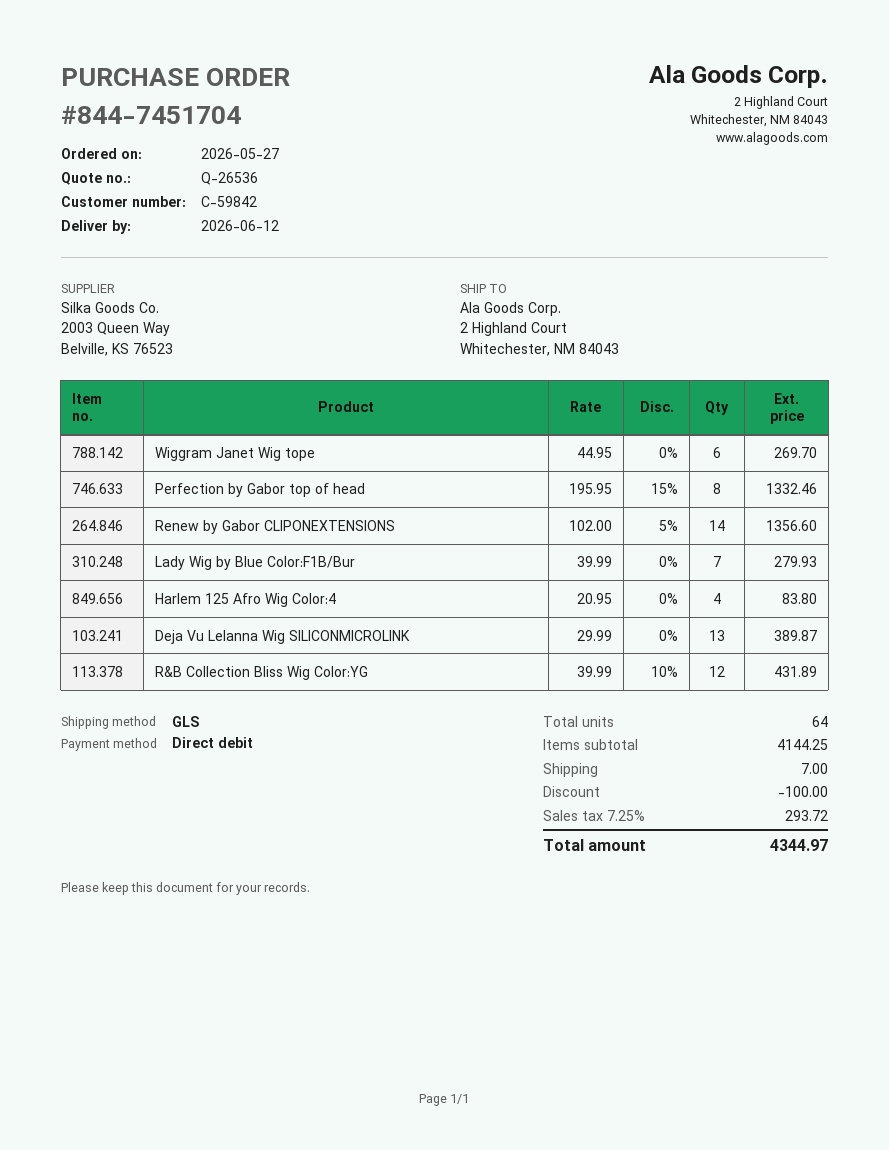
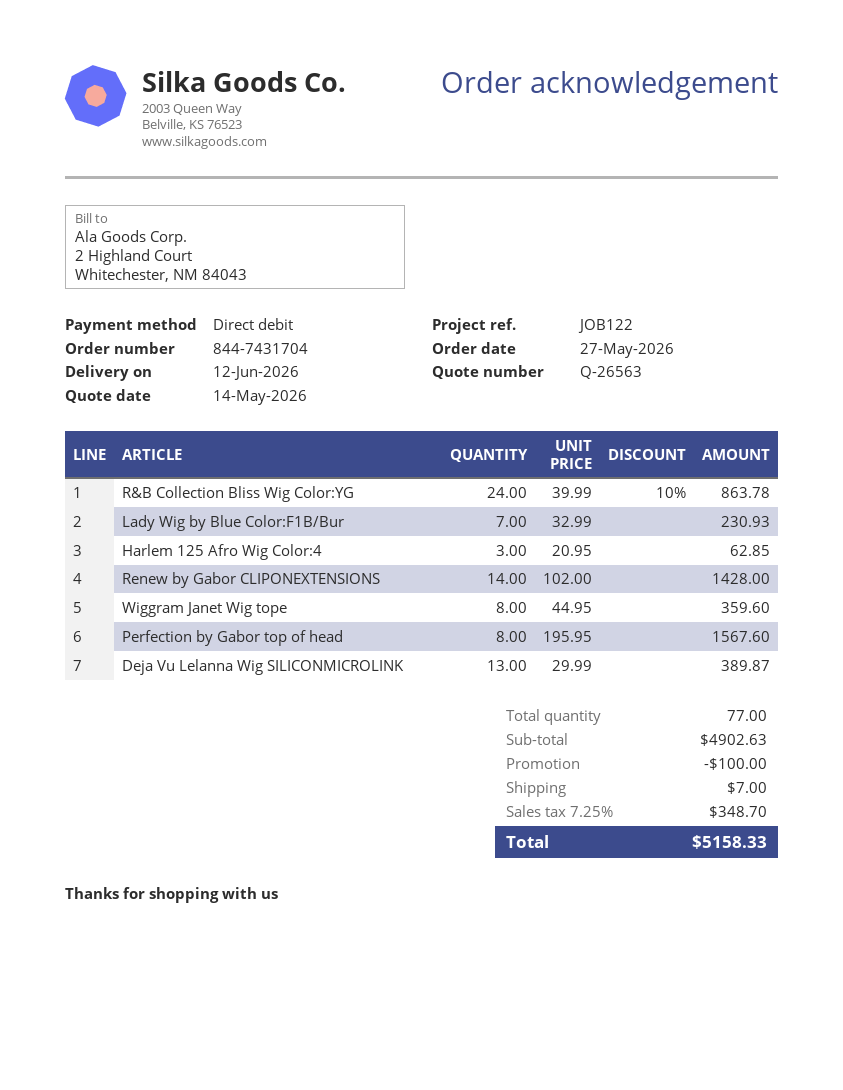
quote number: Q-26536 -> Q-26563
order number: 844-7451704 -> 844-7431704
Wiggram Janet Wig tope: 6 x 44.95 = 269.70 -> 8 x 44.95 = 359.60
Perfection by Gabor top of head: 8 x 195.95 - 15% = 1332.46 -> 8 x 195.95 = 1567.60
Renew by Gabor CLIPONEXTENSIONS: 14 x 102.00 - 5% = 1356.60 -> 14 x 102.00 = 1428.00
Lady Wig by Blue Color:F1B/Bur: 7 x 39.99 = 279.93 -> 7 x 32.99 = 230.93
Harlem 125 Afro Wig Color:4: 4 x 20.95 = 83.80 -> 3 x 20.95 = 62.85
R&B Collection Bliss Wig Color:YG: 12 x 39.99 - 10% = 431.89 -> 24 x 39.99 - 10% = 863.78
total quantity: 64 -> 77
subtotal: 4144.25 -> 4902.63
tax: 7.25% = 293.72 -> 7.25% = 348.70
total: 4344.97 -> 5158.33

